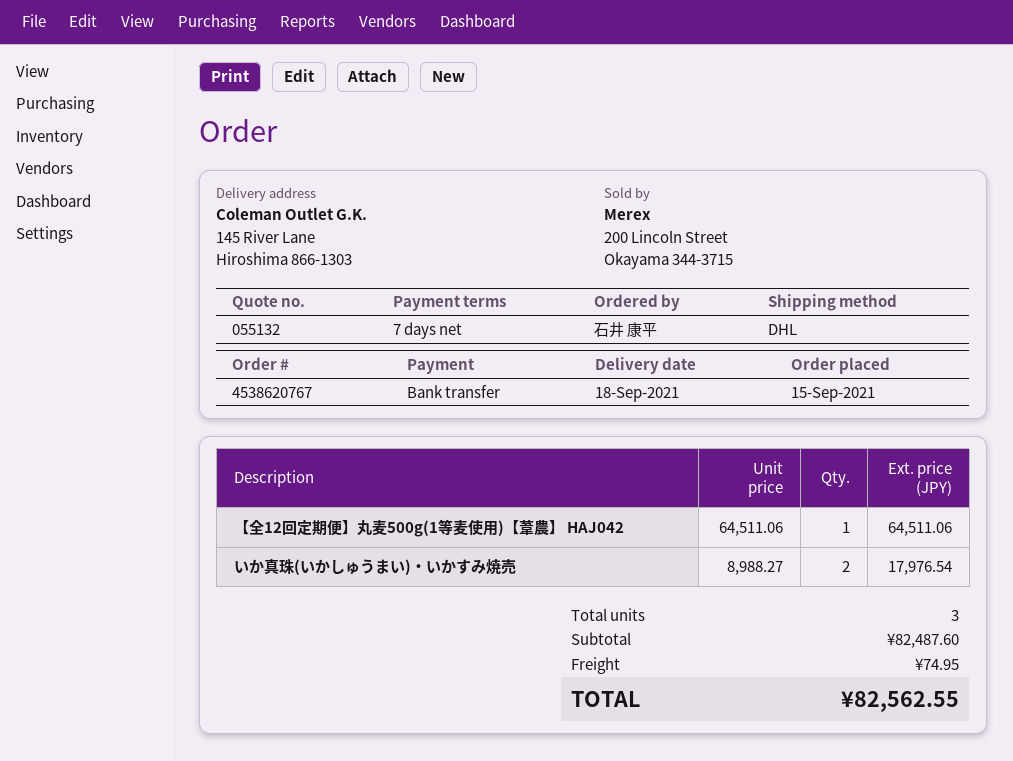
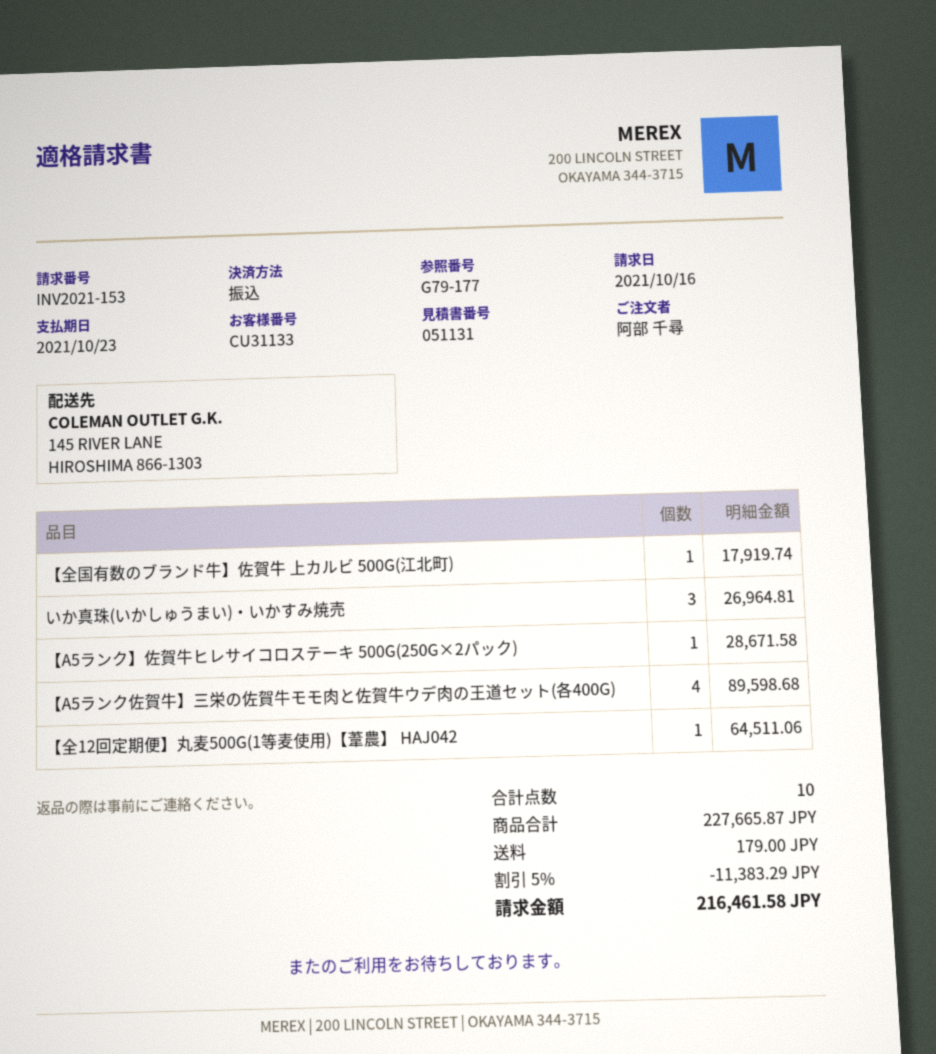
quote number: 055132 -> 051131
ordered by: 石井 康平 -> 阿部 千尋
いか真珠(いかしゅうまい)・いかすみ焼売: 2 for 17976.54 -> 3 for 26964.81
【全国有数のブランド牛】佐賀牛 上カルビ 500G(江北町): none -> 1 for 17919.74
【A5ランク】佐賀牛ヒレサイコロステーキ 500G(250G×2パック): none -> 1 for 28671.58
【A5ランク佐賀牛】三栄の佐賀牛モモ肉と佐賀牛ウデ肉の王道セット(各400G): none -> 4 for 89598.68
total quantity: 3 -> 10
subtotal: 82487.60 -> 227665.87
discount: none -> 5% = 11383.29
shipping: 74.95 -> 179.00
total: 82562.55 -> 216461.58

